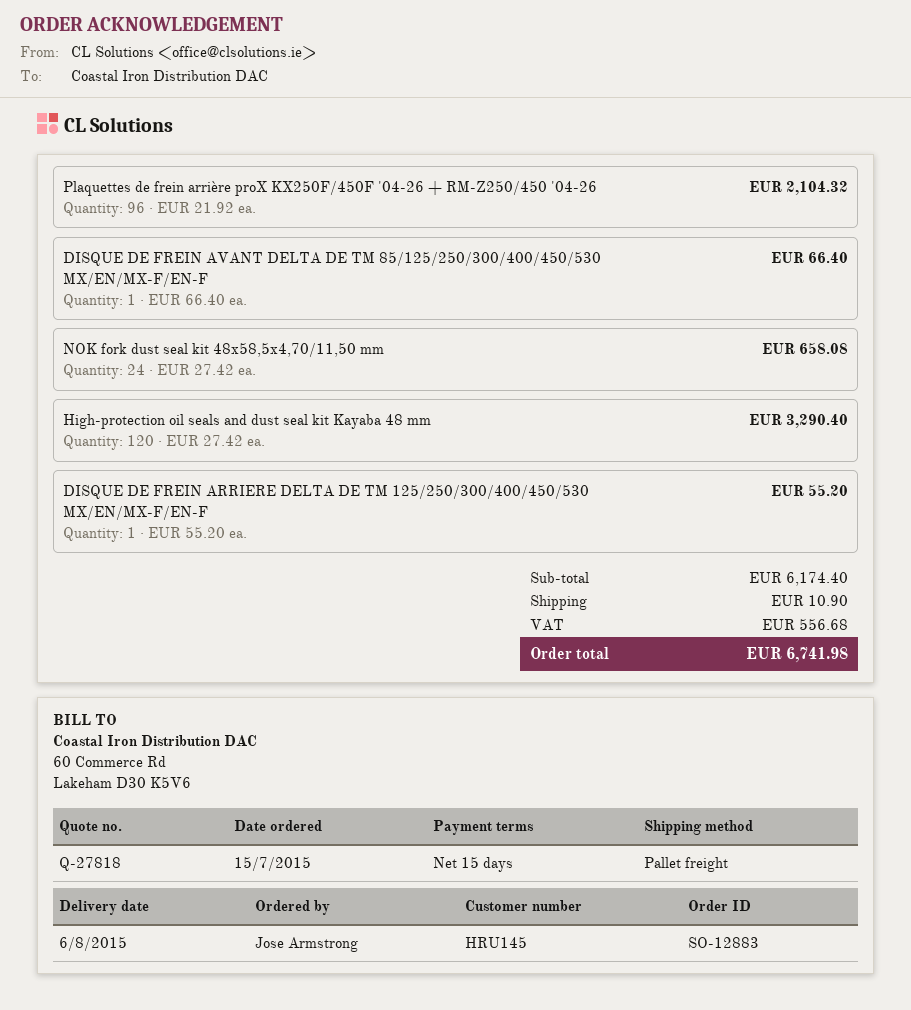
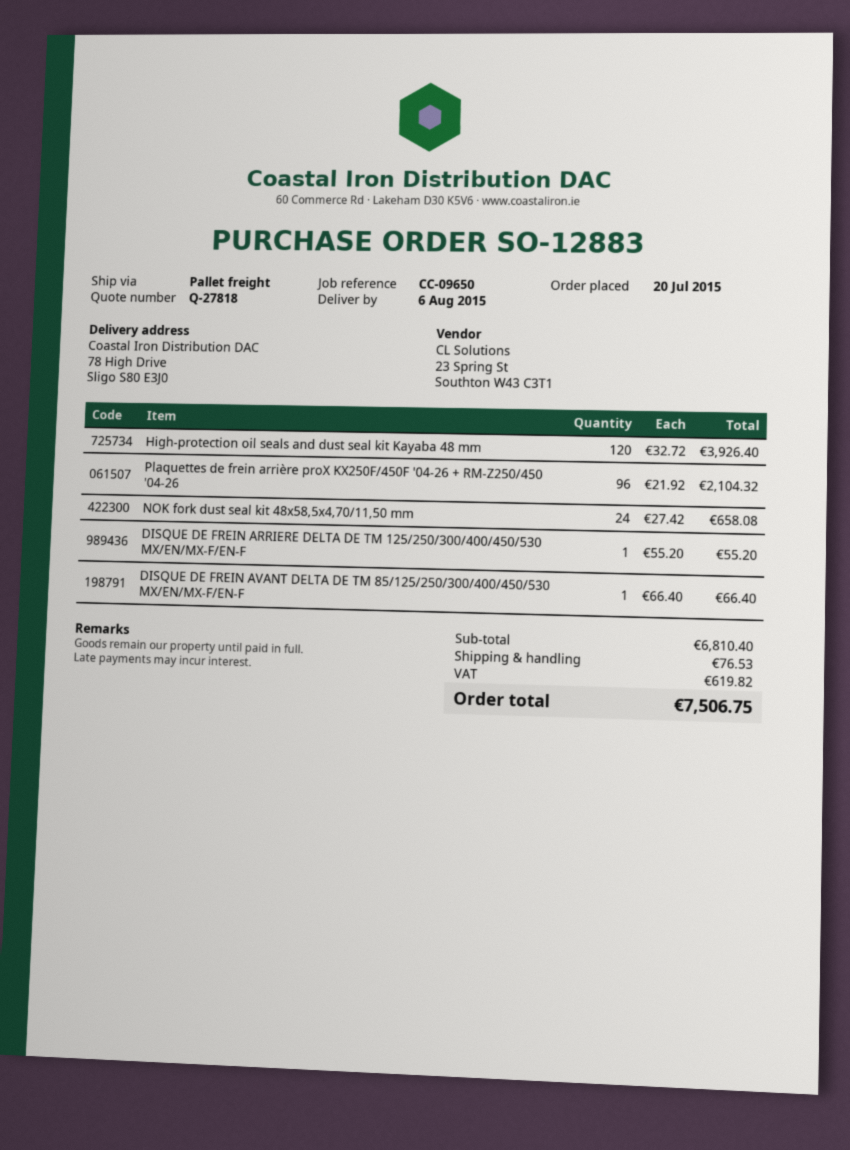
order date: 2015-07-15 -> 2015-07-20
High-protection oil seals and dust seal kit Kayaba 48 mm: 120 x 27.42 = 3290.40 -> 120 x 32.72 = 3926.40
subtotal: 6174.40 -> 6810.40
shipping: 10.90 -> 76.53
tax: 556.68 -> 619.82
total: 6741.98 -> 7506.75

